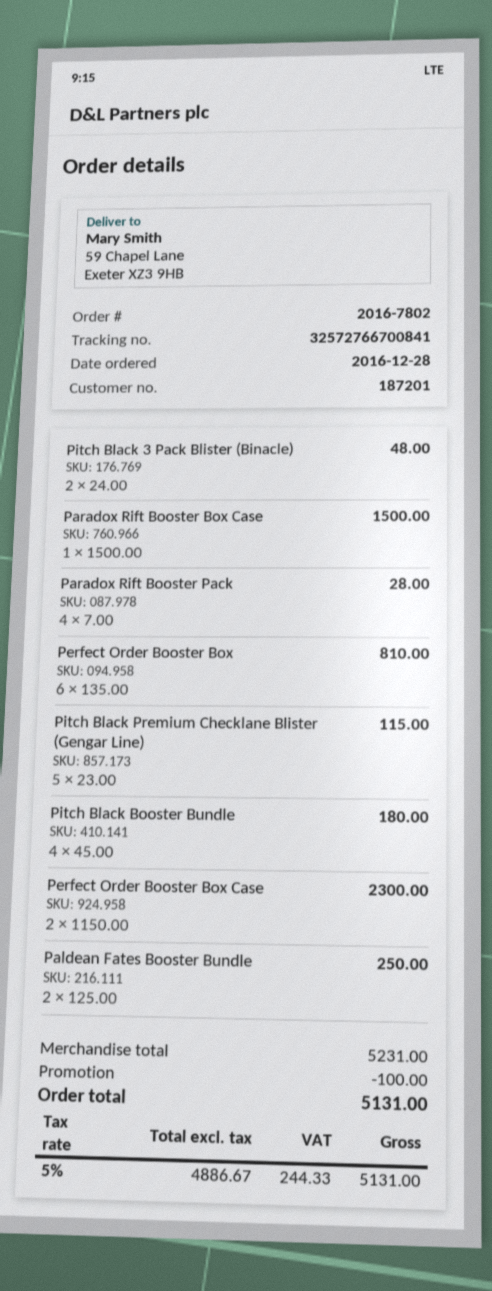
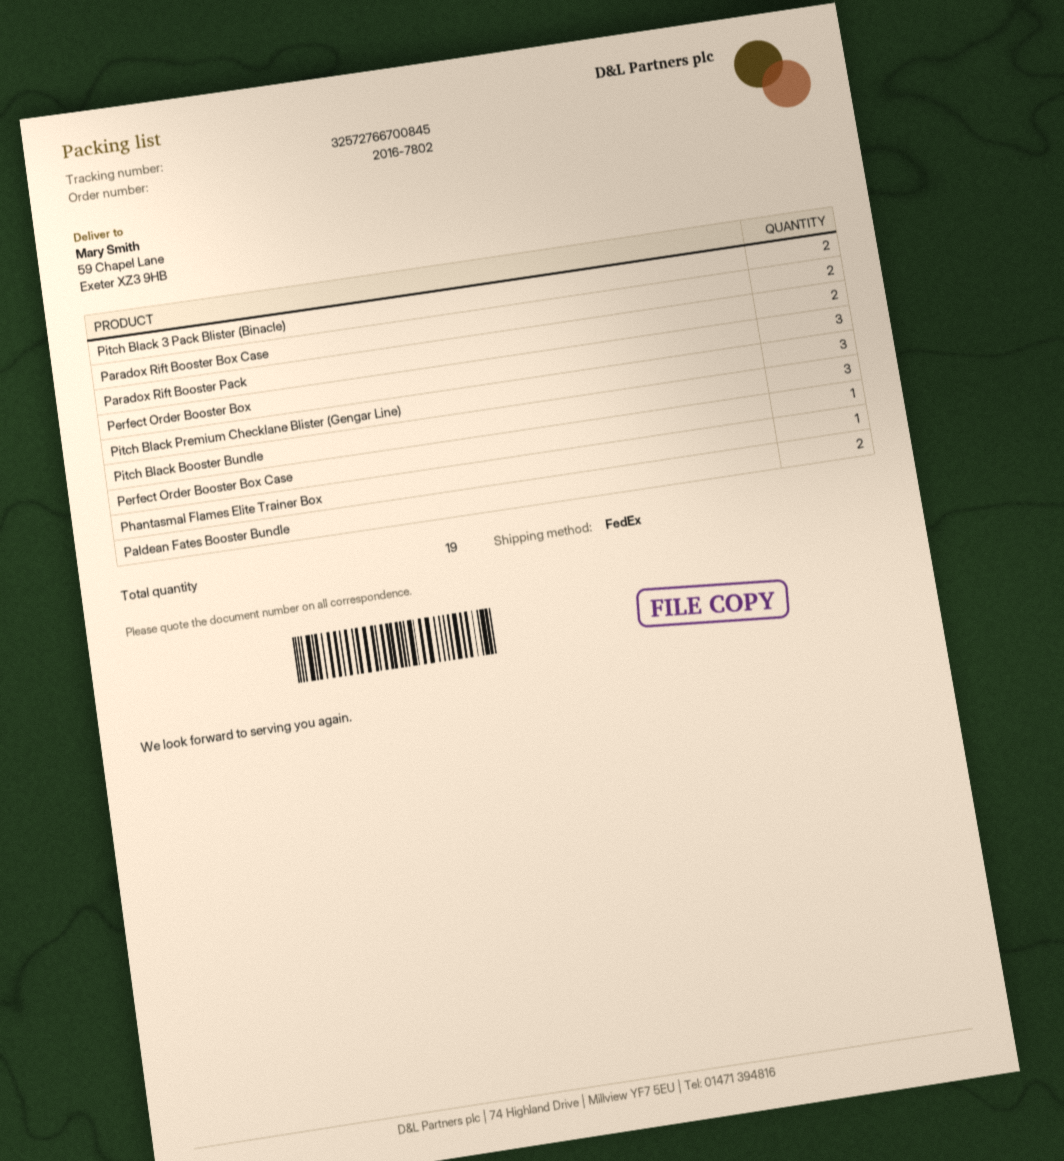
tracking number: 32572766700841 -> 32572766700845
Paradox Rift Booster Box Case: 1 -> 2
Paradox Rift Booster Pack: 4 -> 2
Perfect Order Booster Box: 6 -> 3
Pitch Black Premium Checklane Blister (Gengar Line): 5 -> 3
Pitch Black Booster Bundle: 4 -> 3
Perfect Order Booster Box Case: 2 -> 1
Phantasmal Flames Elite Trainer Box: none -> 1

